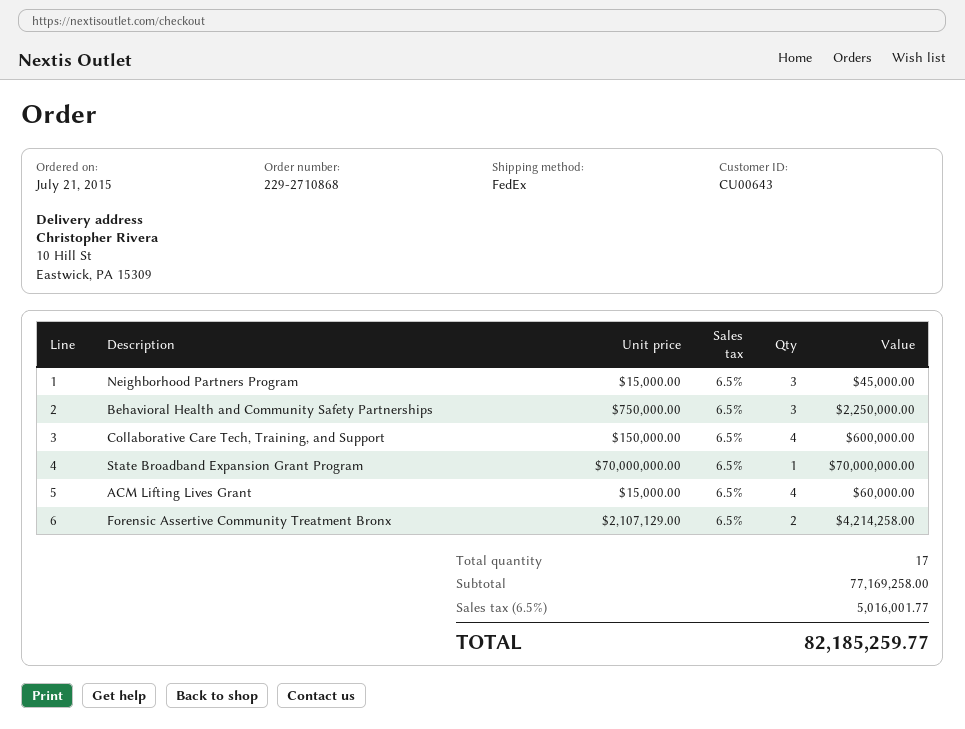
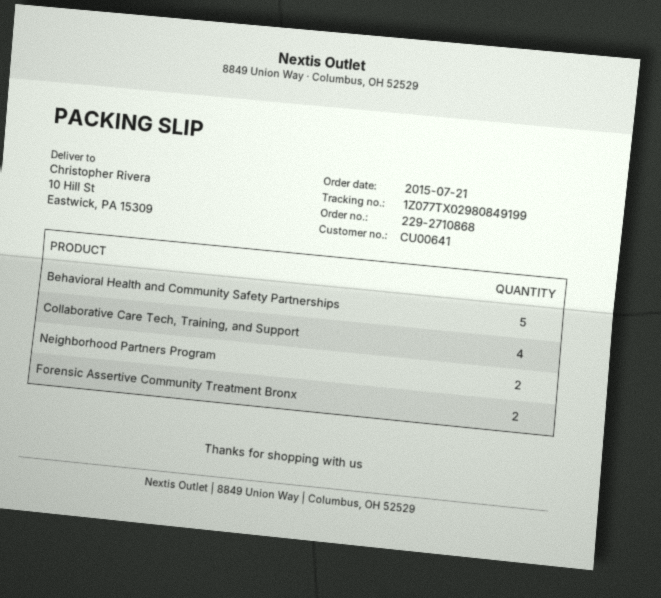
customer number: CU00643 -> CU00641
Neighborhood Partners Program: 3 -> 2
Behavioral Health and Community Safety Partnerships: 3 -> 5
State Broadband Expansion Grant Program: 1 -> none
ACM Lifting Lives Grant: 4 -> none

